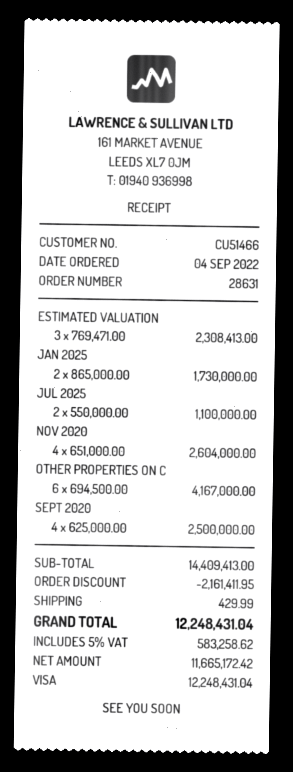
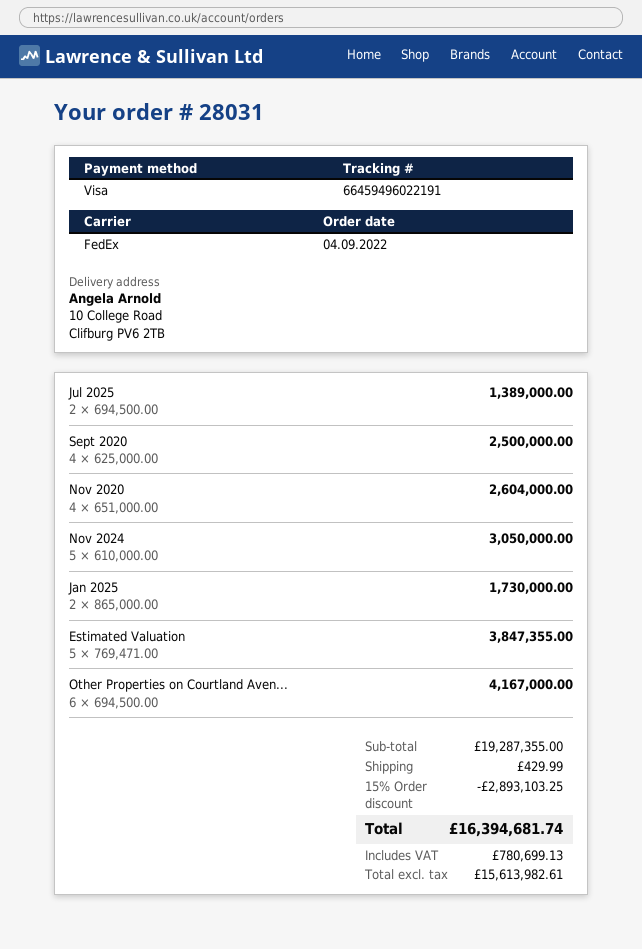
order number: 28631 -> 28031
ESTIMATED VALUATION: 3 x 769471.00 = 2308413.00 -> 5 x 769471.00 = 3847355.00
JUL 2025: 2 x 550000.00 = 1100000.00 -> 2 x 694500.00 = 1389000.00
Nov 2024: none -> 5 x 610000.00 = 3050000.00
subtotal: 14409413.00 -> 19287355.00
discount: 2161411.95 -> 2893103.25
net: 11665172.42 -> 15613982.61
tax: 583258.62 -> 780699.13
total: 12248431.04 -> 16394681.74

